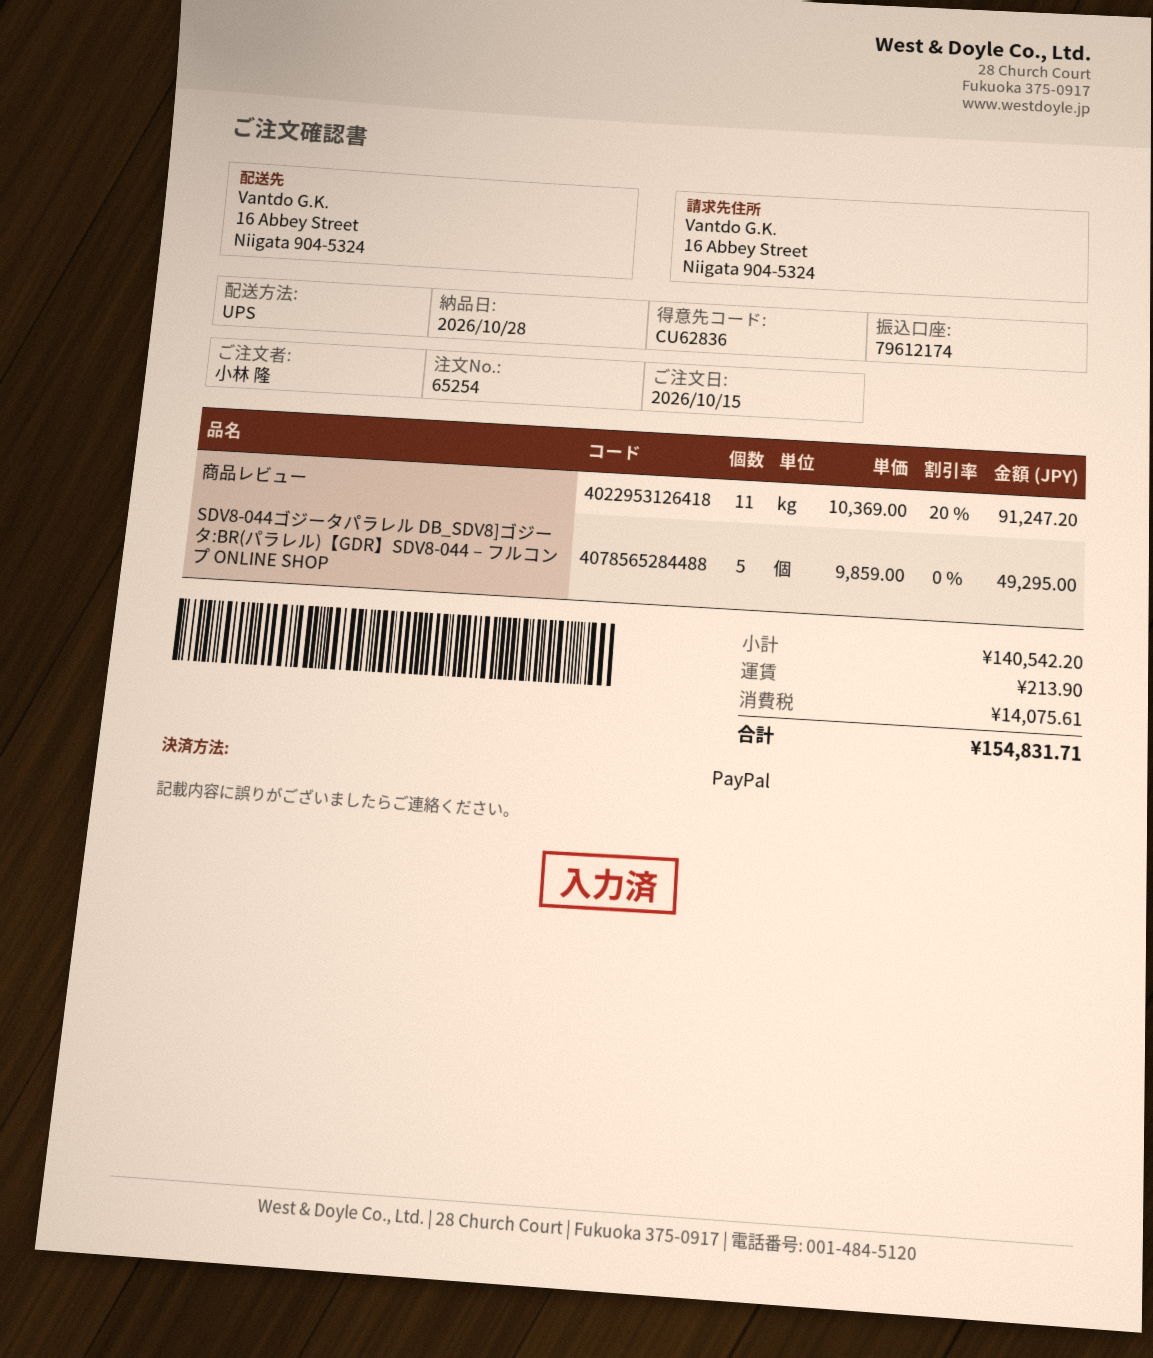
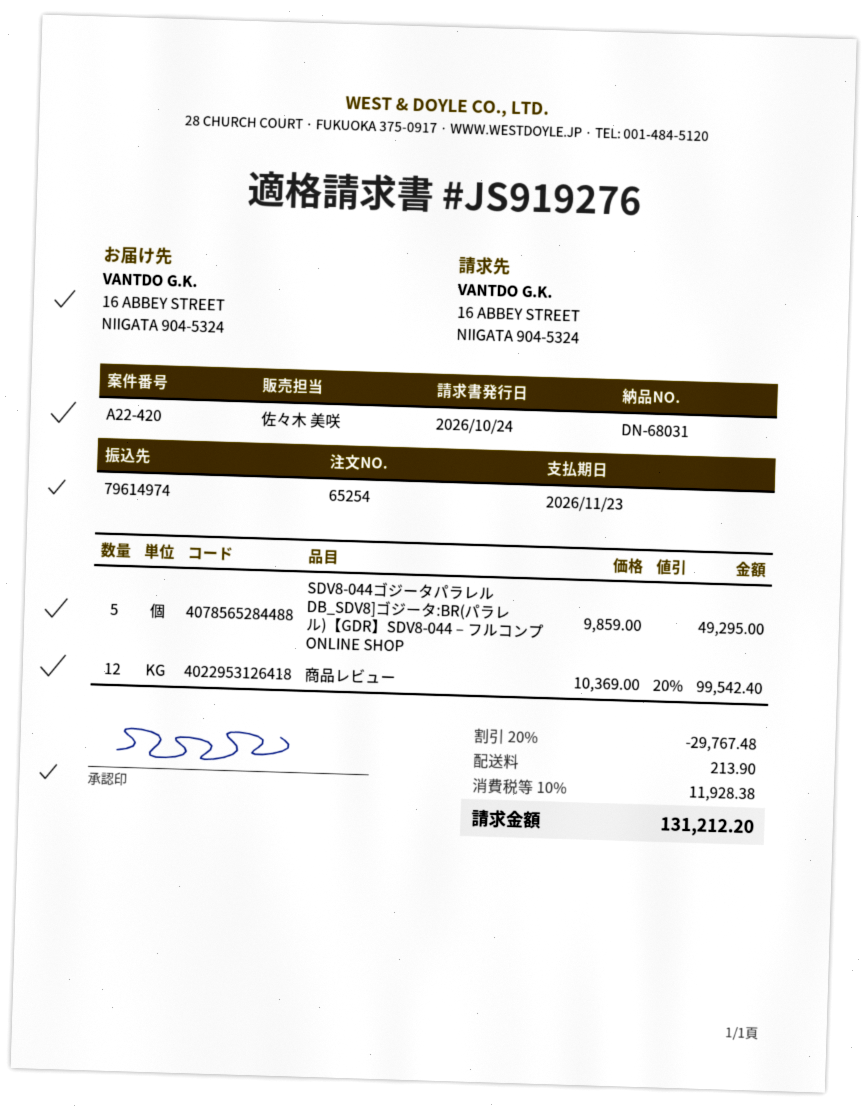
bank account: 79612174 -> 79614974
商品レビュー: 11 x 10369.00 - 20% = 91247.20 -> 12 x 10369.00 - 20% = 99542.40
discount: none -> 20% = 29767.48
tax: 14075.61 -> 11928.38
total: 154831.71 -> 131212.20

